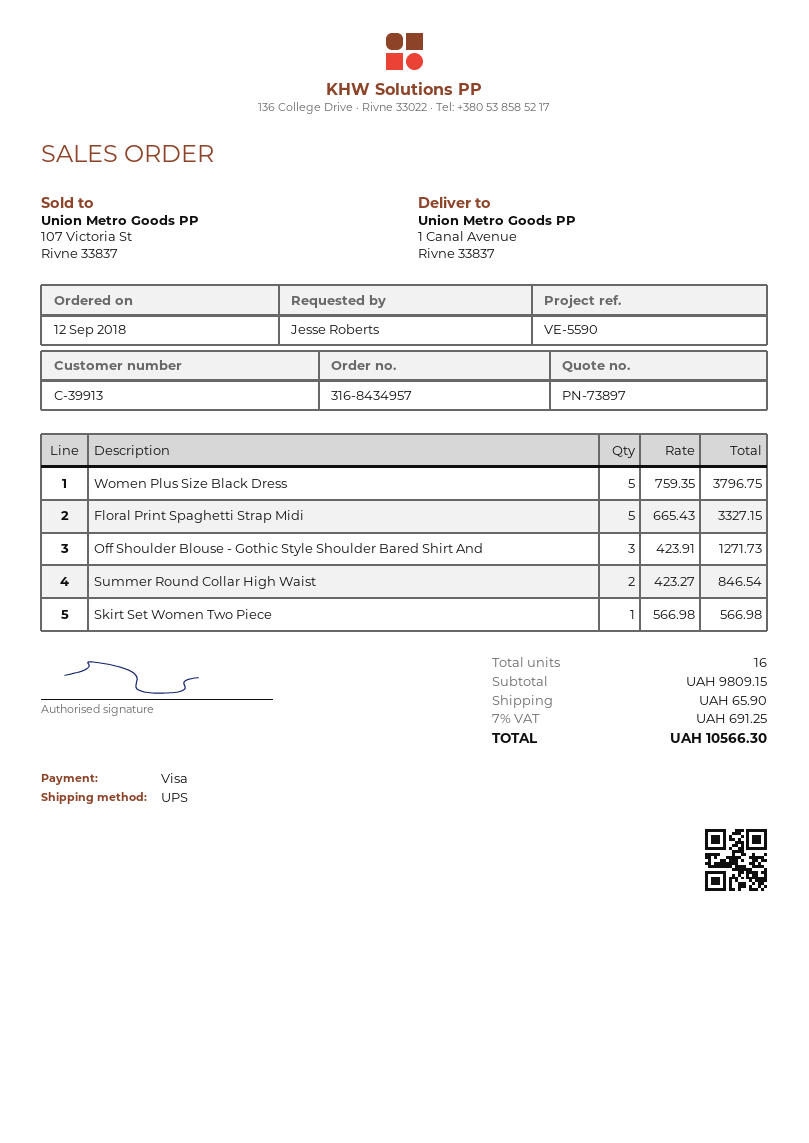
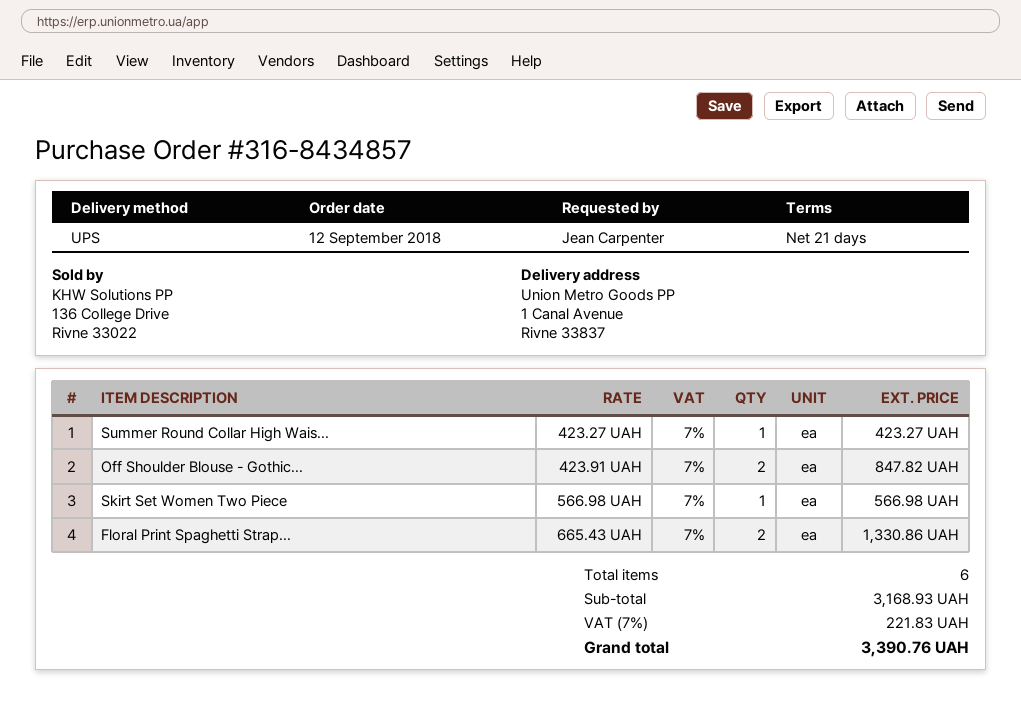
order number: 316-8434957 -> 316-8434857
ordered by: Jesse Roberts -> Jean Carpenter
Women Plus Size Black Dress: 5 x 759.35 = 3796.75 -> none
Floral Print Spaghetti Strap Midi: 5 x 665.43 = 3327.15 -> 2 x 665.43 = 1330.86
Off Shoulder Blouse - Gothic Style Shoulder Bared Shirt And: 3 x 423.91 = 1271.73 -> 2 x 423.91 = 847.82
Summer Round Collar High Waist: 2 x 423.27 = 846.54 -> 1 x 423.27 = 423.27
total quantity: 16 -> 6
subtotal: 9809.15 -> 3168.93
shipping: 65.90 -> none
tax: 7% = 691.25 -> 7% = 221.83
total: 10566.30 -> 3390.76

